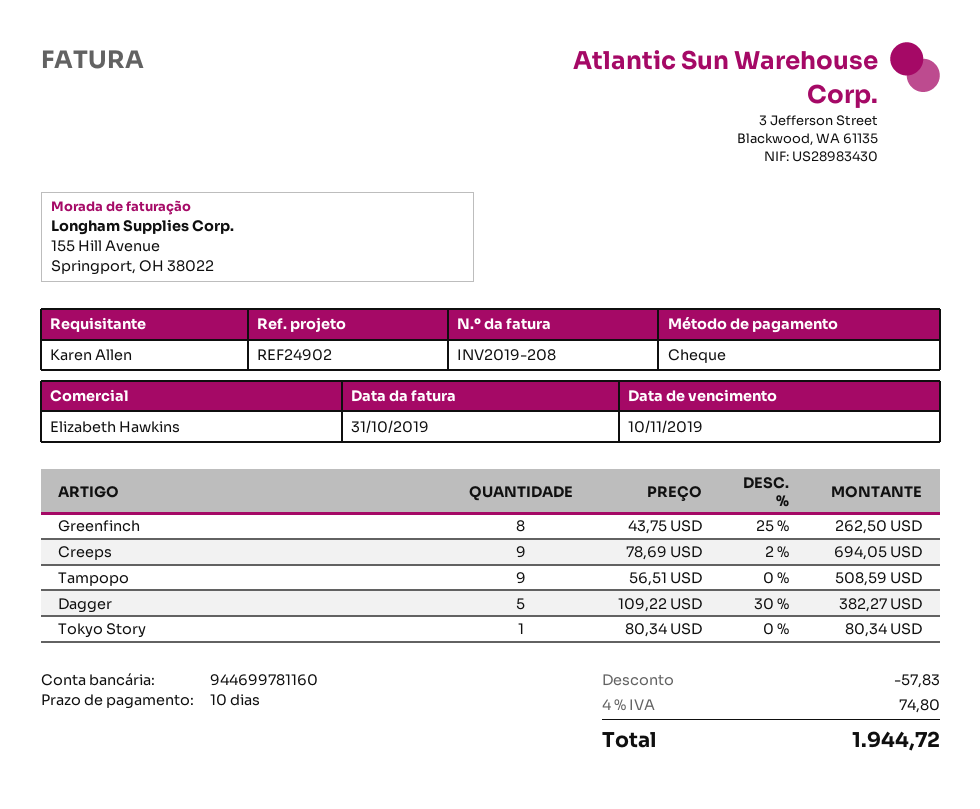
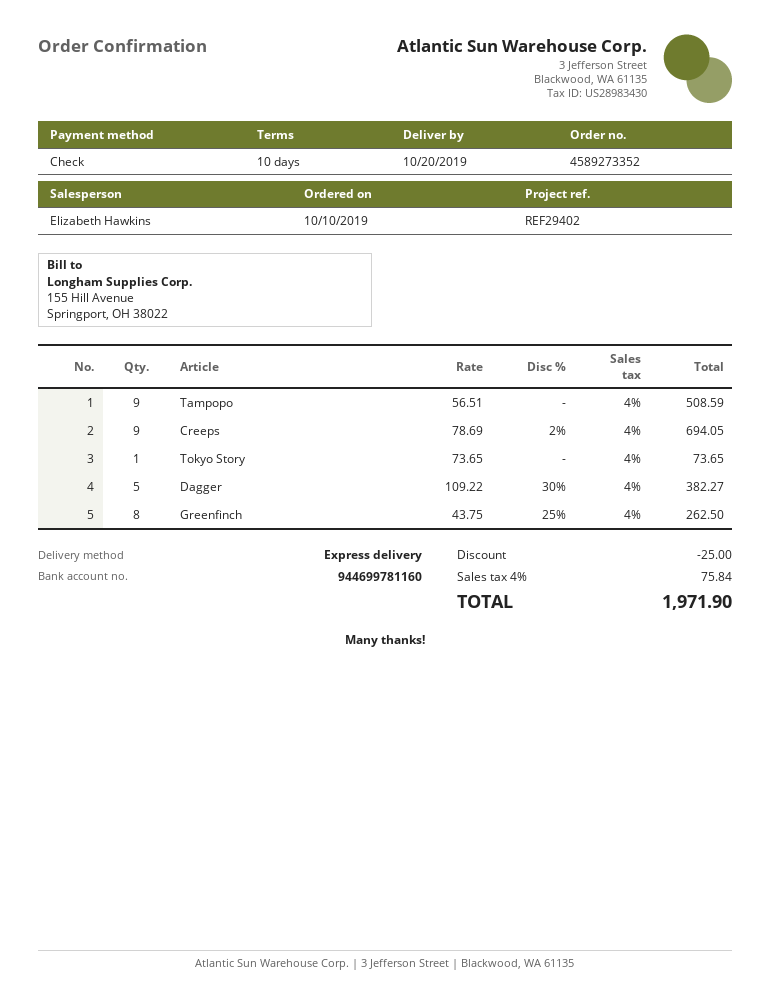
reference: REF24902 -> REF29402
Tokyo Story: 1 x 80.34 = 80.34 -> 1 x 73.65 = 73.65
discount: 57.83 -> 25.00
tax: 4% = 74.80 -> 4% = 75.84
total: 1944.72 -> 1971.90

